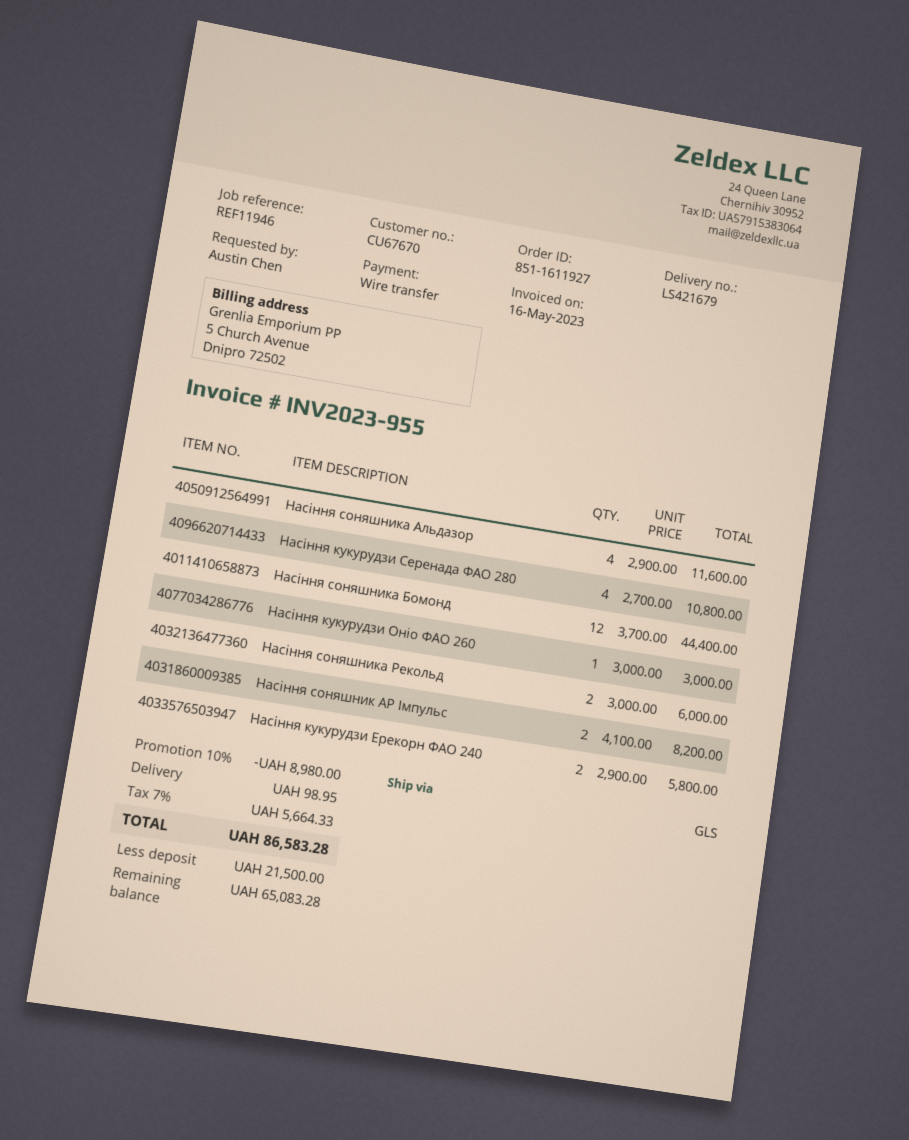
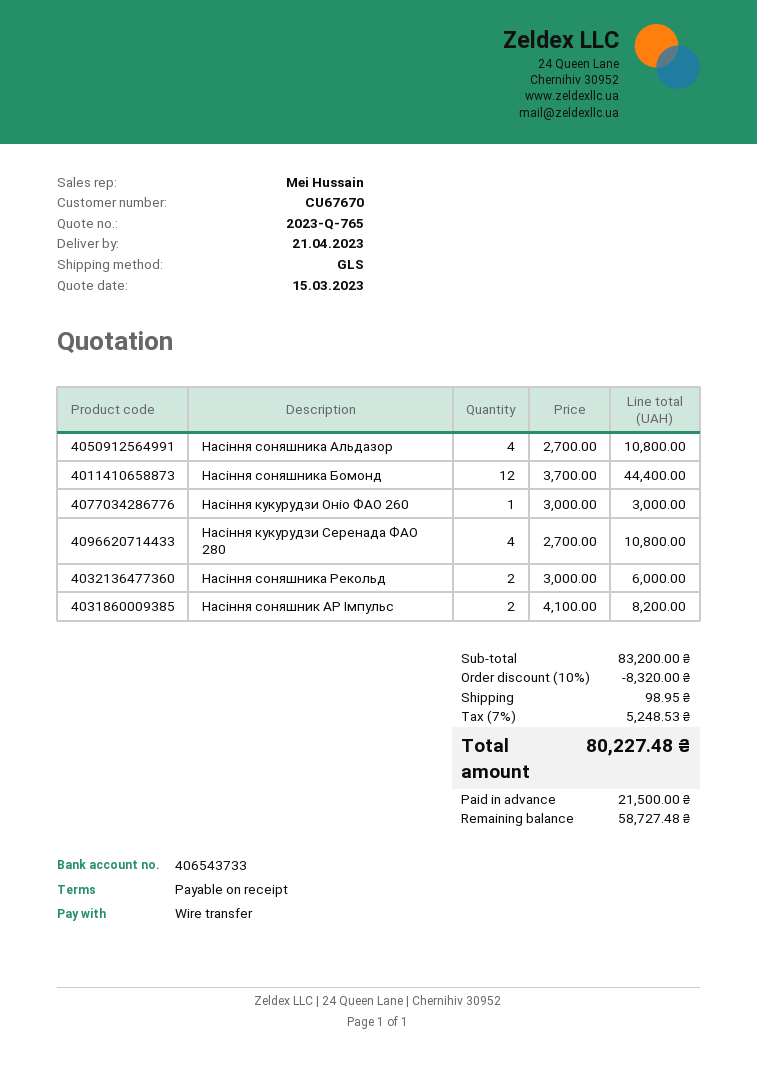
Насіння соняшника Альдазор: 4 x 2900.00 = 11600.00 -> 4 x 2700.00 = 10800.00
Насіння кукурудзи Ерекорн ФАО 240: 2 x 2900.00 = 5800.00 -> none
discount: 10% = 8980.00 -> 10% = 8320.00
tax: 7% = 5664.33 -> 7% = 5248.53
total: 86583.28 -> 80227.48
balance: 65083.28 -> 58727.48

